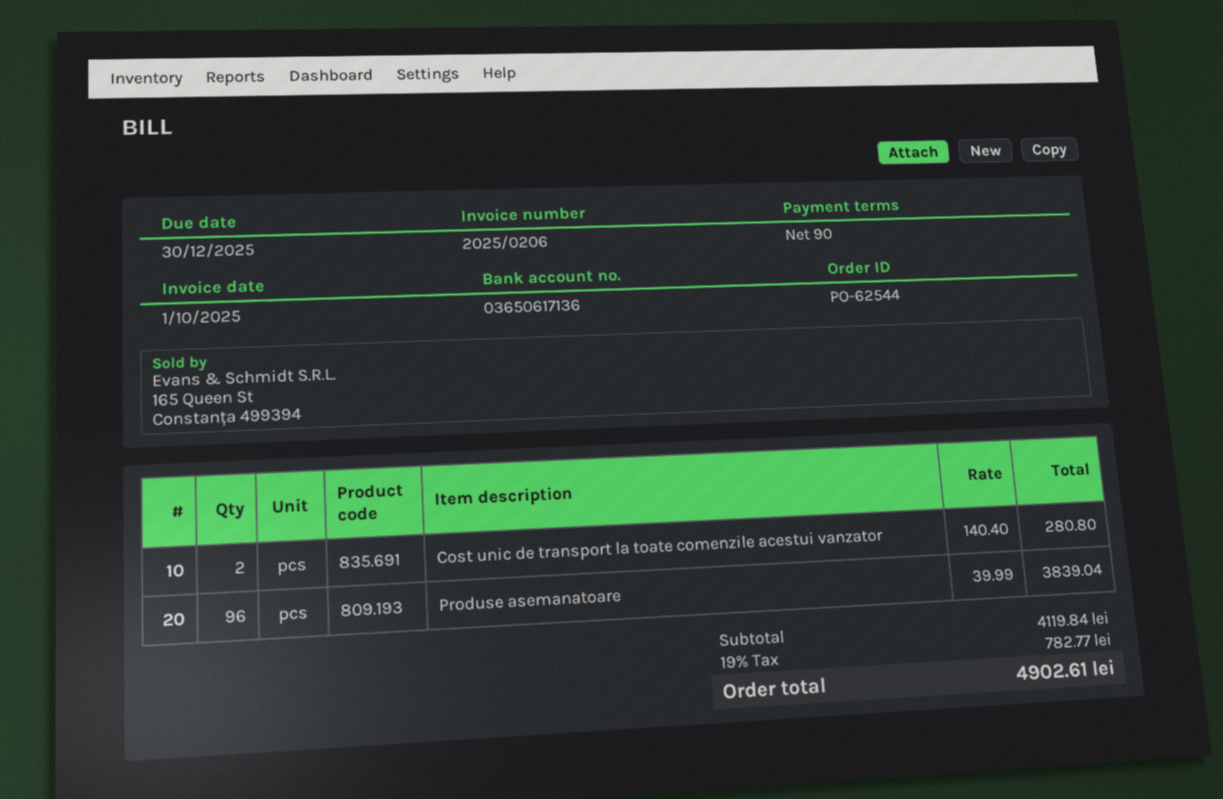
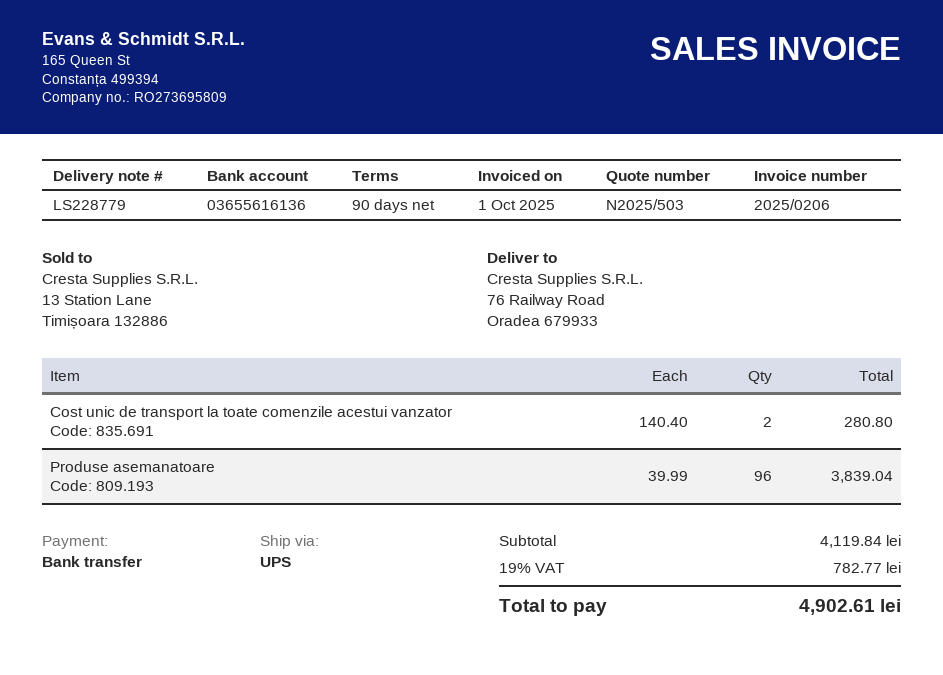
bank account: 03650617136 -> 03655616136

